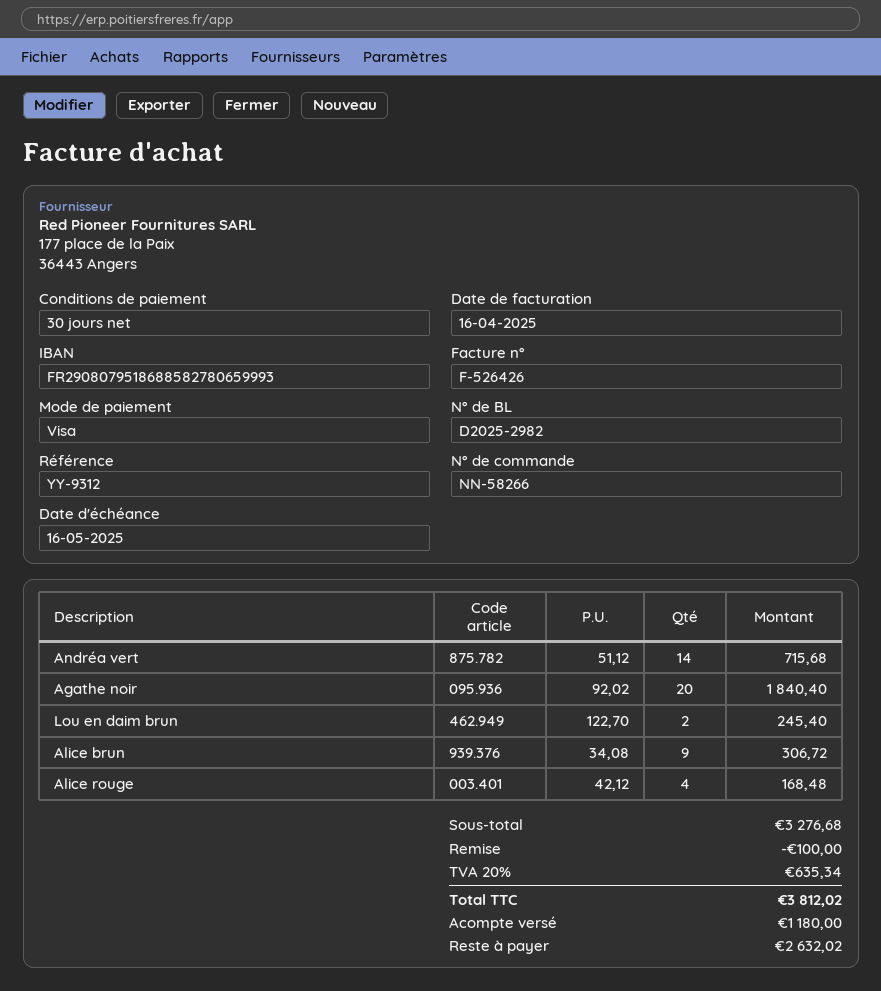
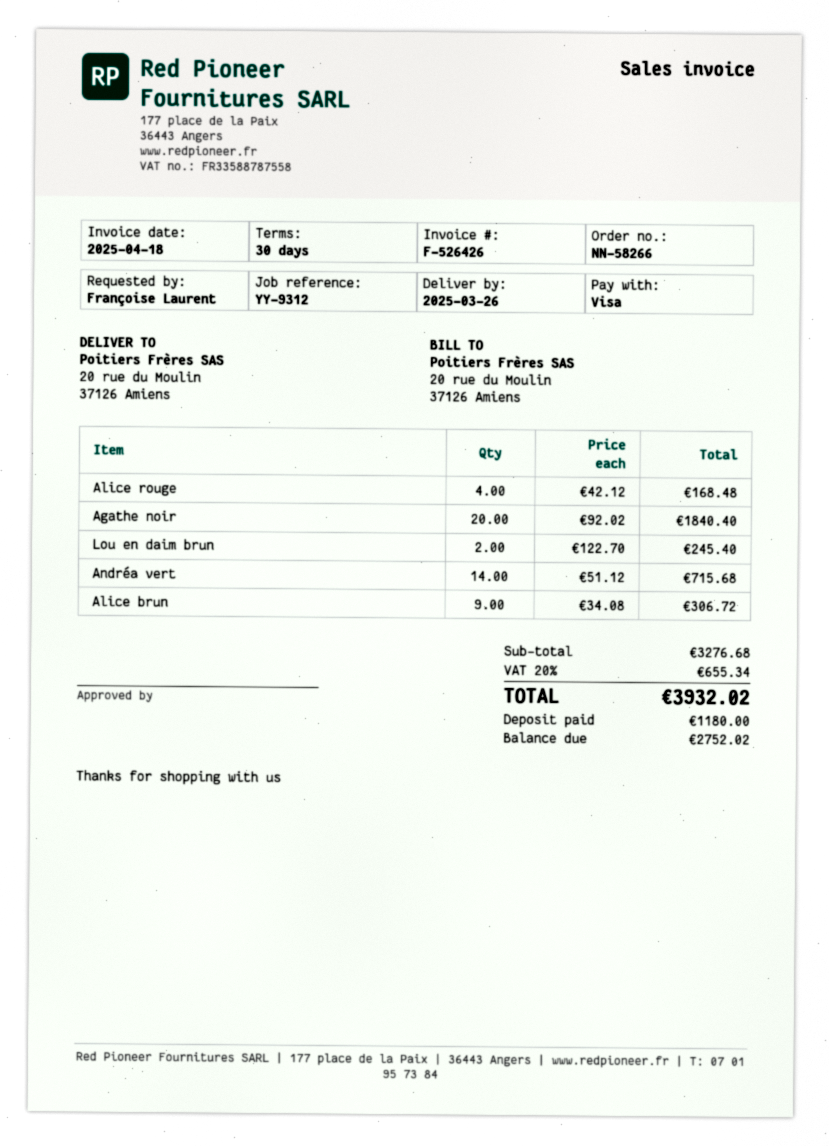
invoice date: 2025-04-16 -> 2025-04-18
discount: 100.00 -> none
tax: 20% = 635.34 -> 20% = 655.34
total: 3812.02 -> 3932.02
balance: 2632.02 -> 2752.02

